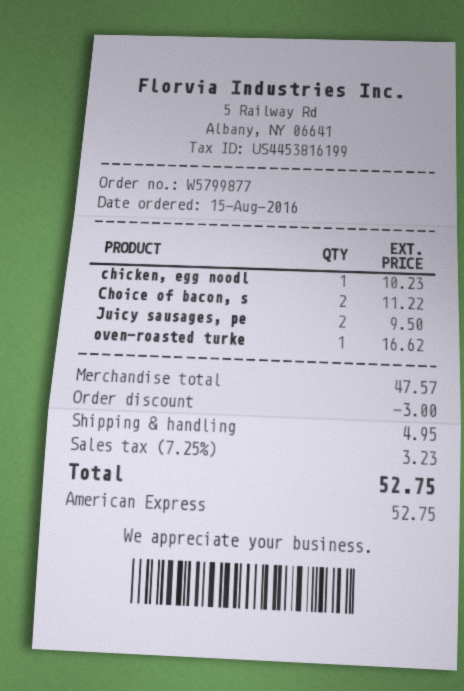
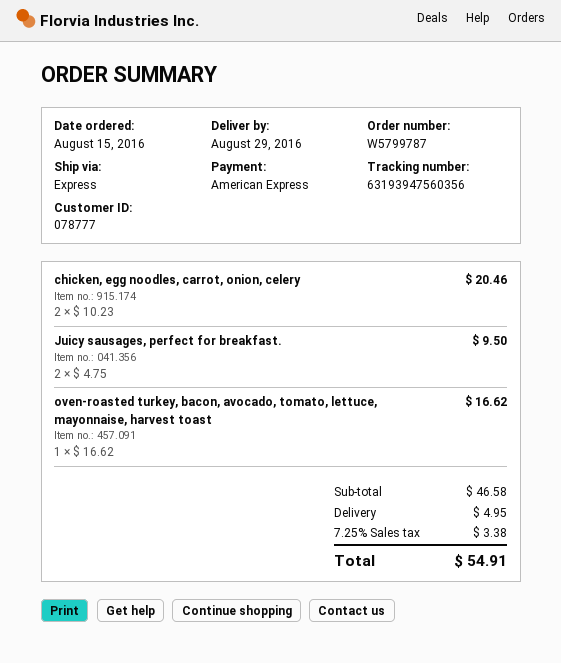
order number: W5799877 -> W5799787
chicken, egg noodl: 1 for 10.23 -> 2 for 20.46
Choice of bacon, s: 2 for 11.22 -> none
subtotal: 47.57 -> 46.58
discount: 3.00 -> none
tax: 7.25% = 3.23 -> 7.25% = 3.38
total: 52.75 -> 54.91

